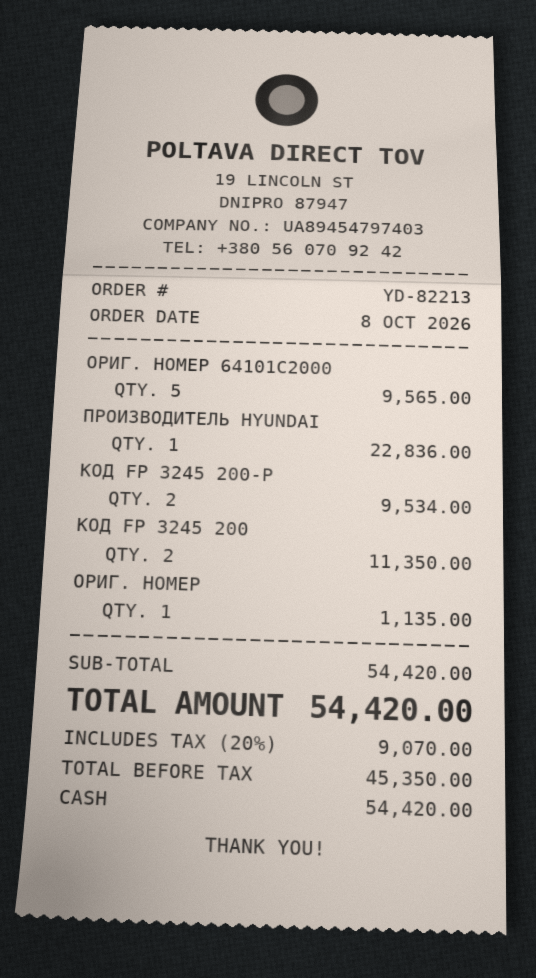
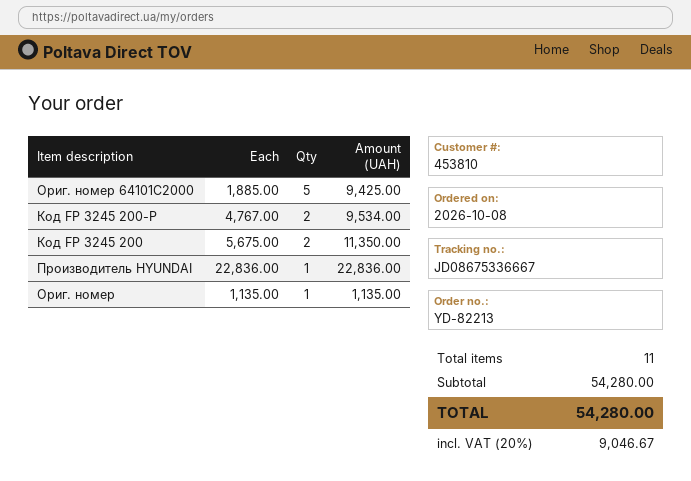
ОРИГ. НОМЕР 64101C2000: 5 for 9565.00 -> 5 for 9425.00
subtotal: 54420.00 -> 54280.00
tax: 20% = 9070.00 -> 20% = 9046.67
total: 54420.00 -> 54280.00

